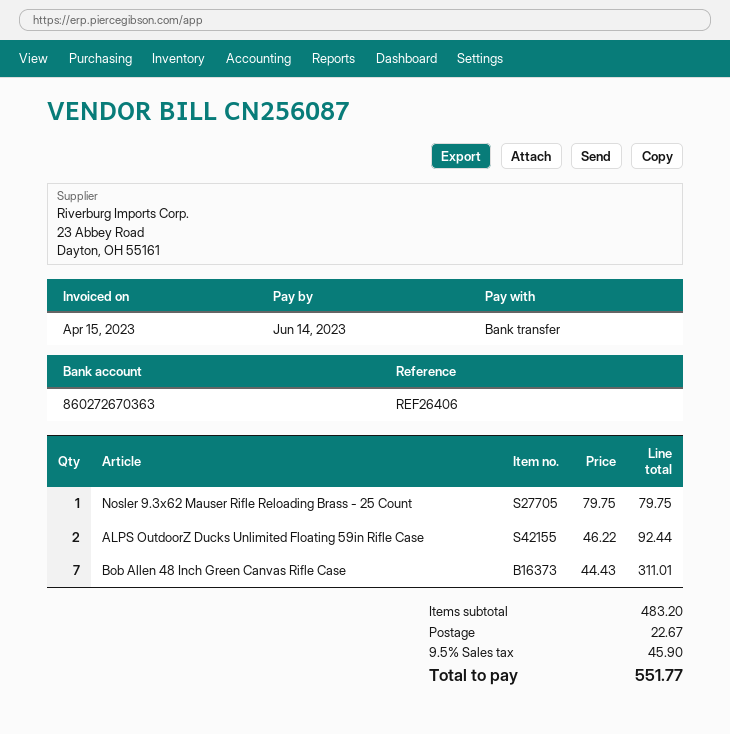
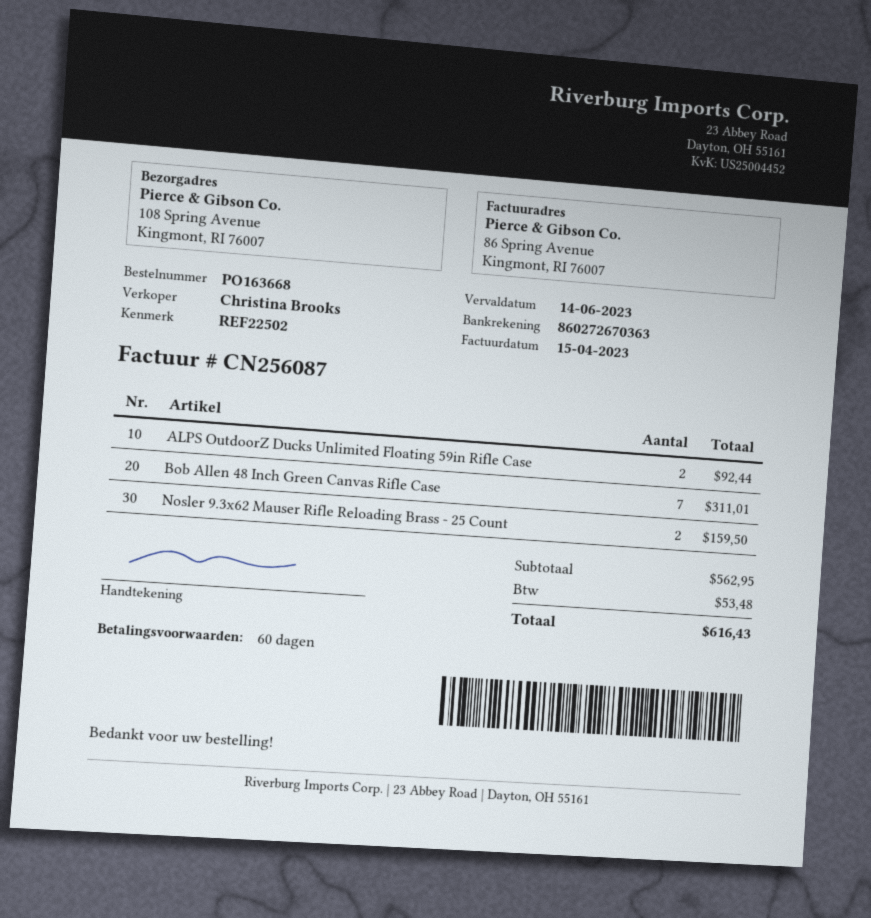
reference: REF26406 -> REF22502
Nosler 9.3x62 Mauser Rifle Reloading Brass - 25 Count: 1 for 79.75 -> 2 for 159.50
subtotal: 483.20 -> 562.95
shipping: 22.67 -> none
tax: 45.90 -> 53.48
total: 551.77 -> 616.43

